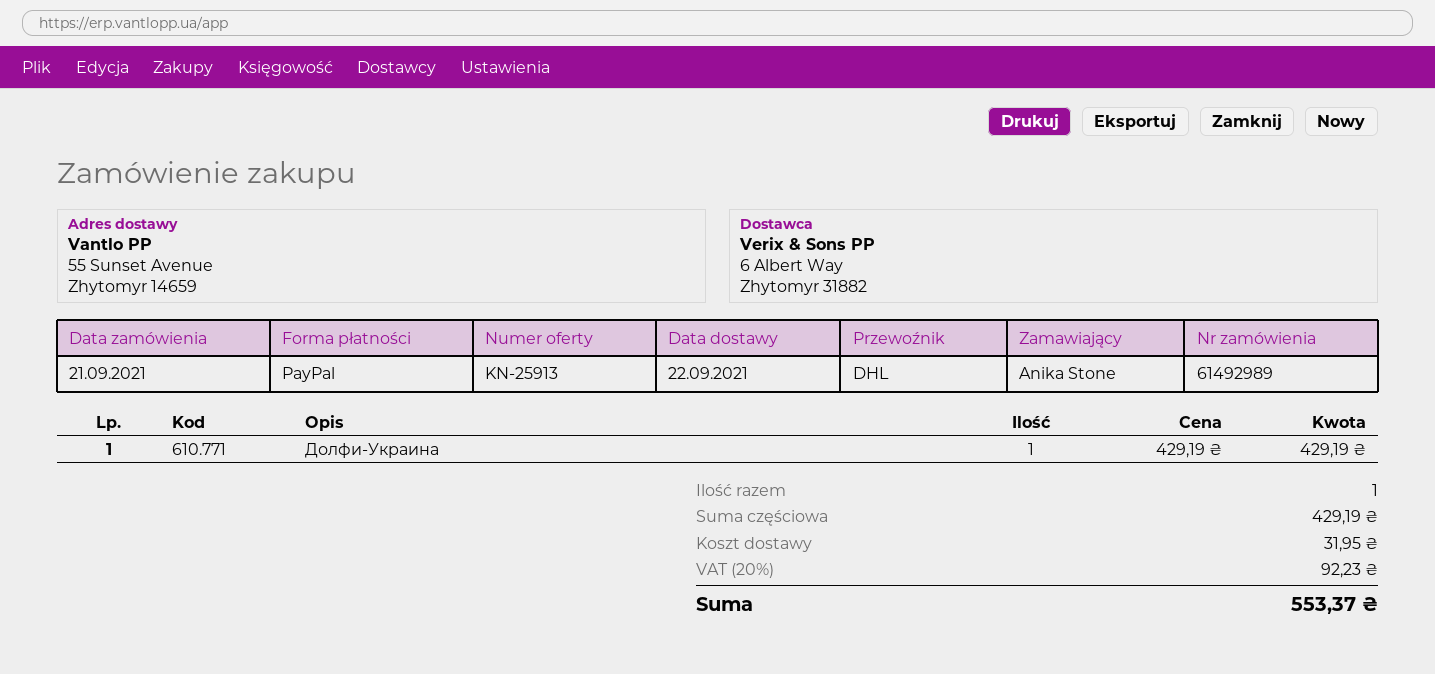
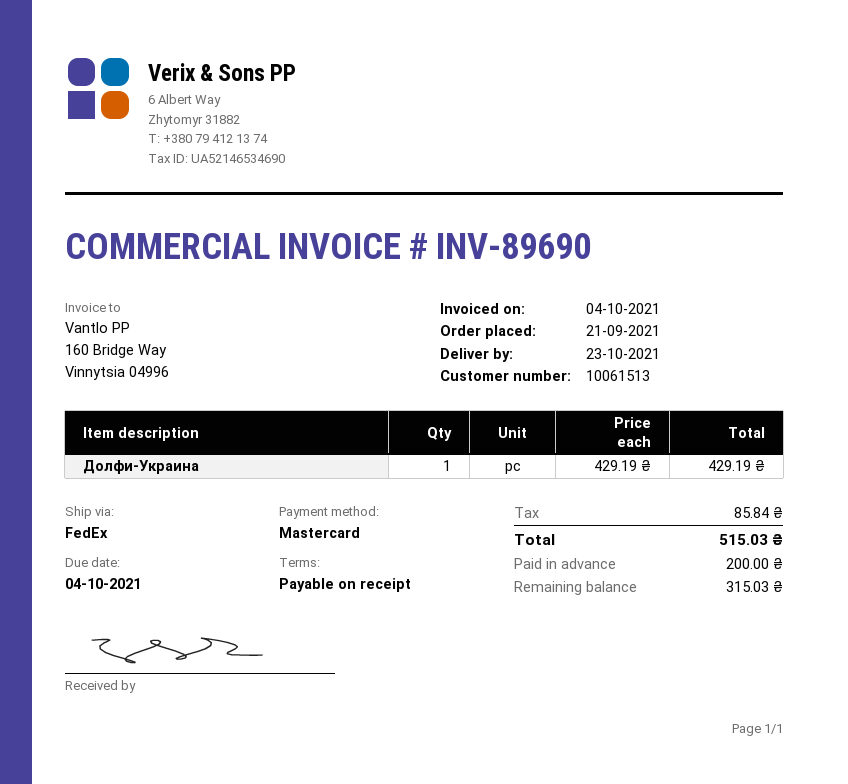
delivery date: 2021-09-22 -> 2021-10-23
payment method: PayPal -> Mastercard
shipping method: DHL -> FedEx
shipping: 31.95 -> none
tax: 92.23 -> 85.84
total: 553.37 -> 515.03

